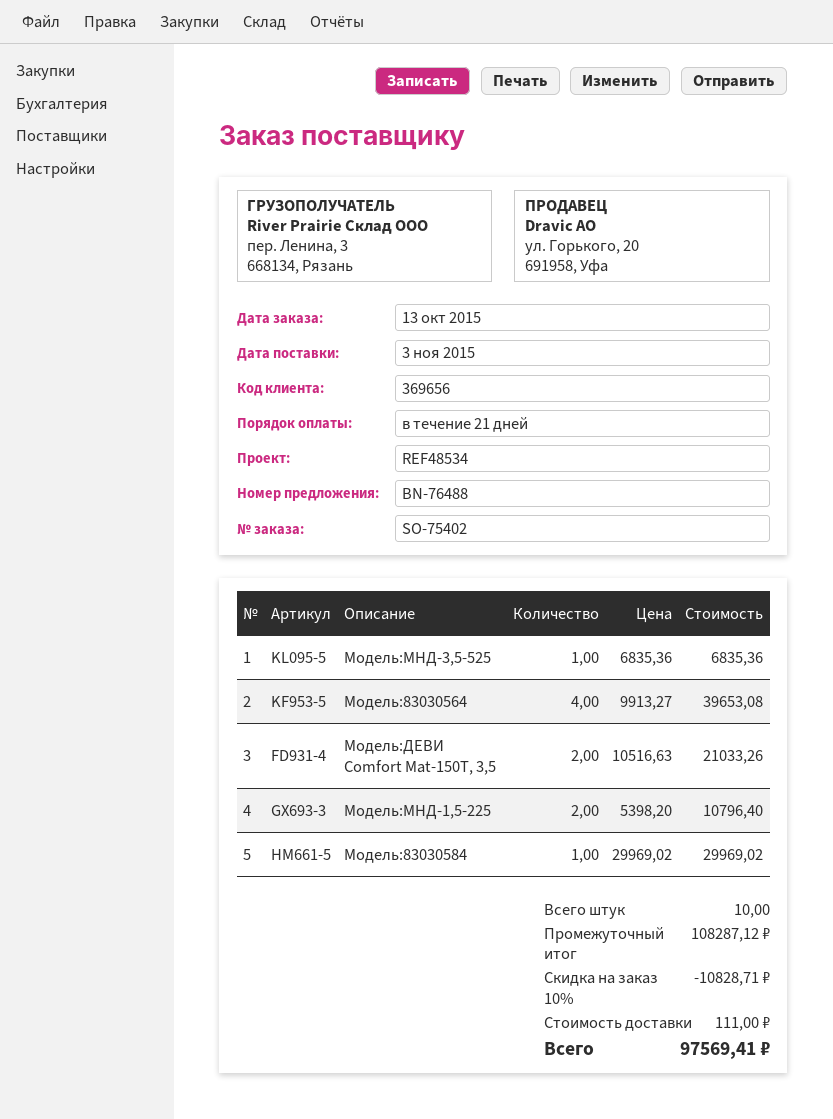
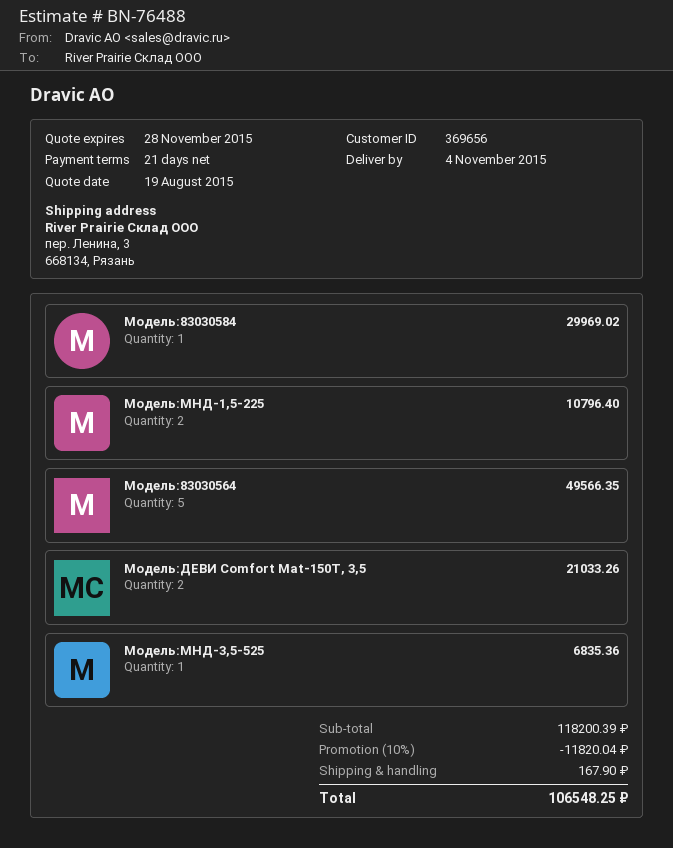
delivery date: 2015-11-03 -> 2015-11-04
Модель:83030564: 4 for 39653.08 -> 5 for 49566.35
subtotal: 108287.12 -> 118200.39
discount: 10% = 10828.71 -> 10% = 11820.04
shipping: 111.00 -> 167.90
total: 97569.41 -> 106548.25

